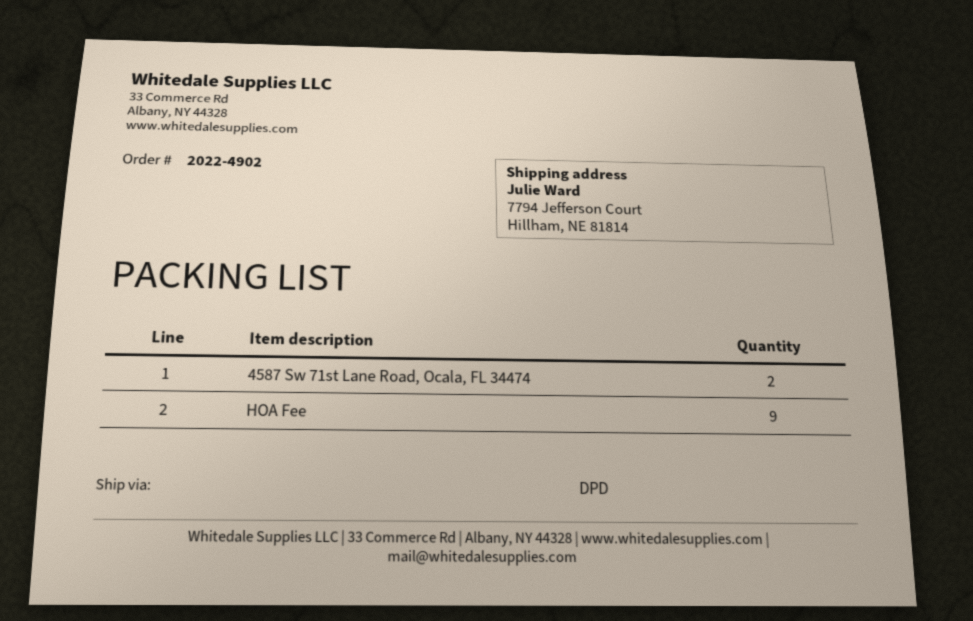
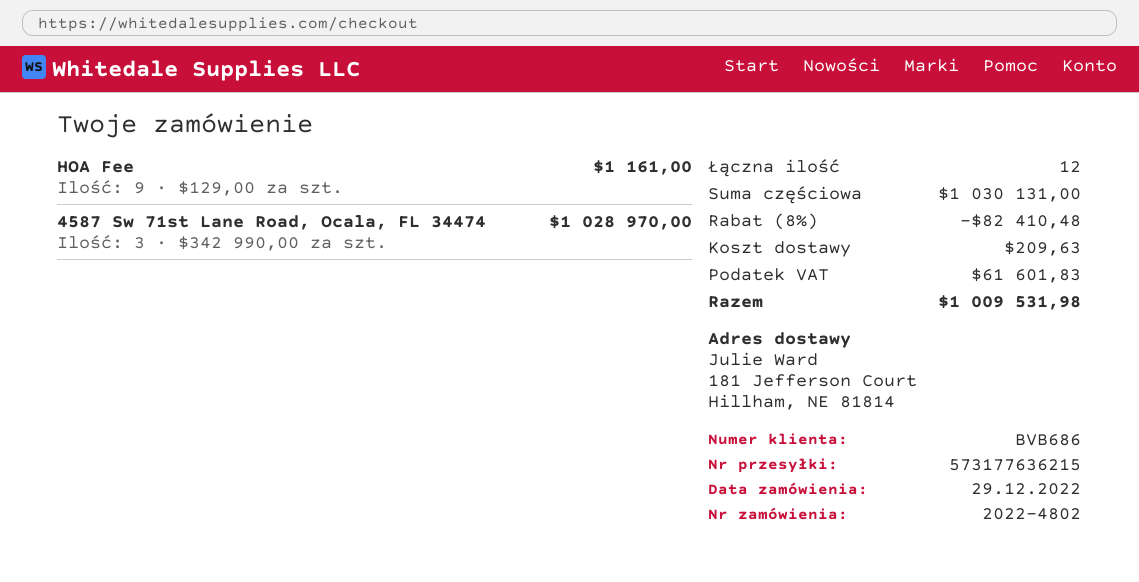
order number: 2022-4902 -> 2022-4802
ship to: 7794 Jefferson Court, Hillham, NE 81814 -> 181 Jefferson Court, Hillham, NE 81814
4587 Sw 71st Lane Road, Ocala, FL 34474: 2 -> 3

